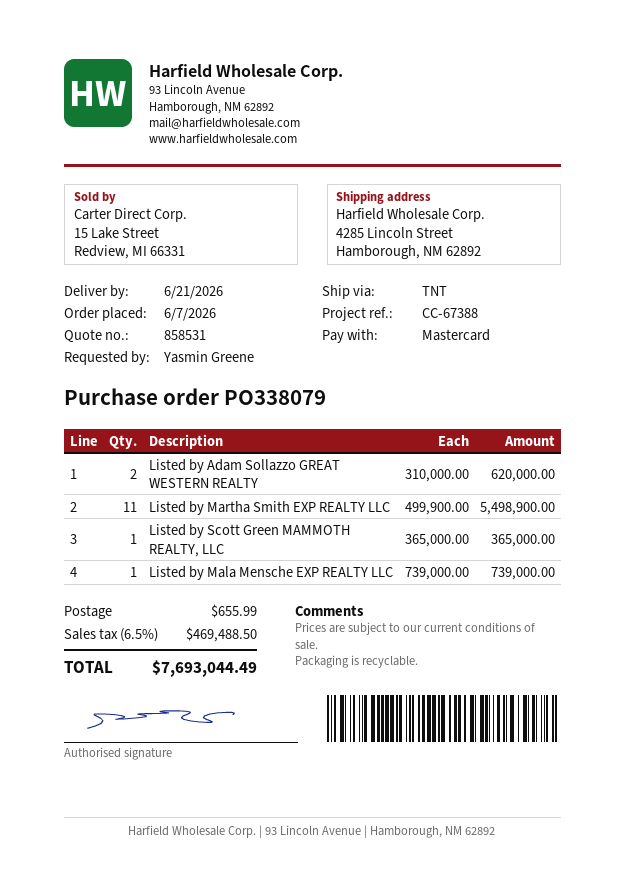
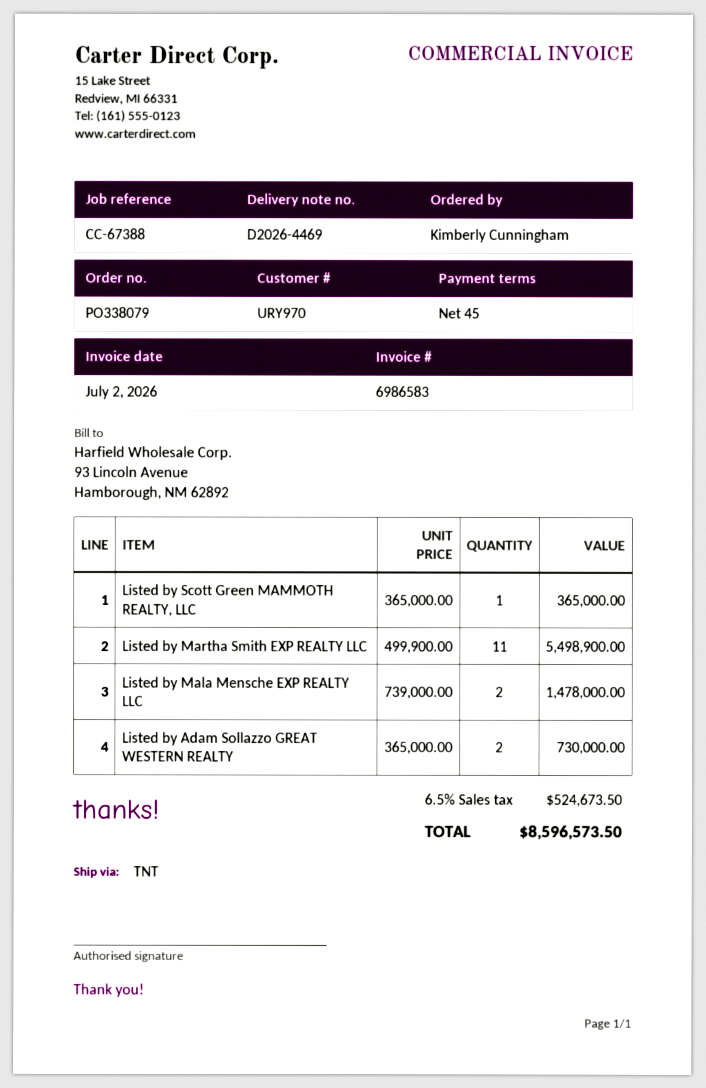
ordered by: Yasmin Greene -> Kimberly Cunningham
Listed by Adam Sollazzo GREAT WESTERN REALTY: 2 x 310000.00 = 620000.00 -> 2 x 365000.00 = 730000.00
Listed by Mala Mensche EXP REALTY LLC: 1 x 739000.00 = 739000.00 -> 2 x 739000.00 = 1478000.00
shipping: 655.99 -> none
tax: 6.5% = 469488.50 -> 6.5% = 524673.50
total: 7693044.49 -> 8596573.50

